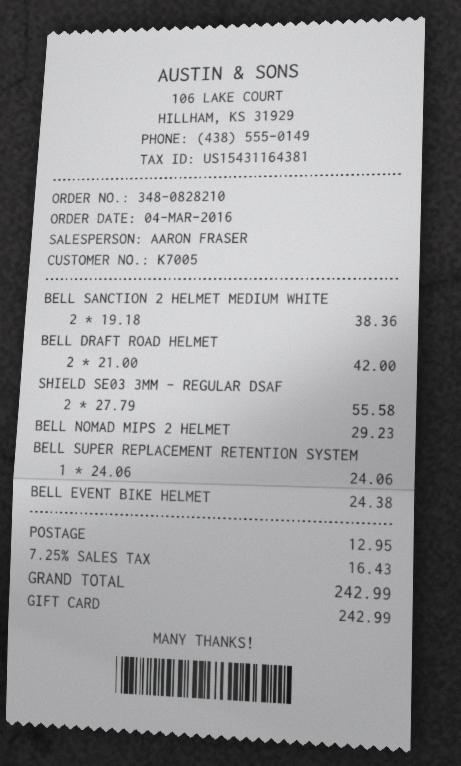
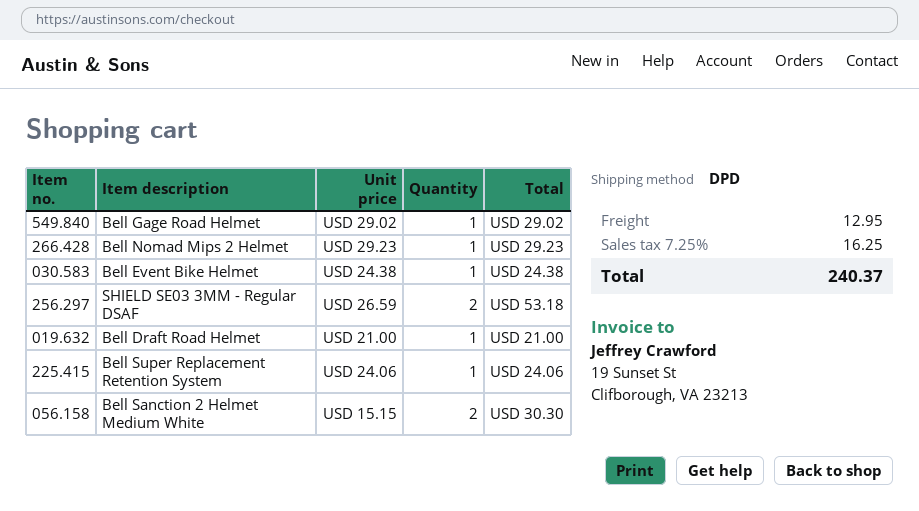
BELL SANCTION 2 HELMET MEDIUM WHITE: 2 x 19.18 = 38.36 -> 2 x 15.15 = 30.30
BELL DRAFT ROAD HELMET: 2 x 21.00 = 42.00 -> 1 x 21.00 = 21.00
SHIELD SE03 3MM - REGULAR DSAF: 2 x 27.79 = 55.58 -> 2 x 26.59 = 53.18
Bell Gage Road Helmet: none -> 1 x 29.02 = 29.02
tax: 7.25% = 16.43 -> 7.25% = 16.25
total: 242.99 -> 240.37

